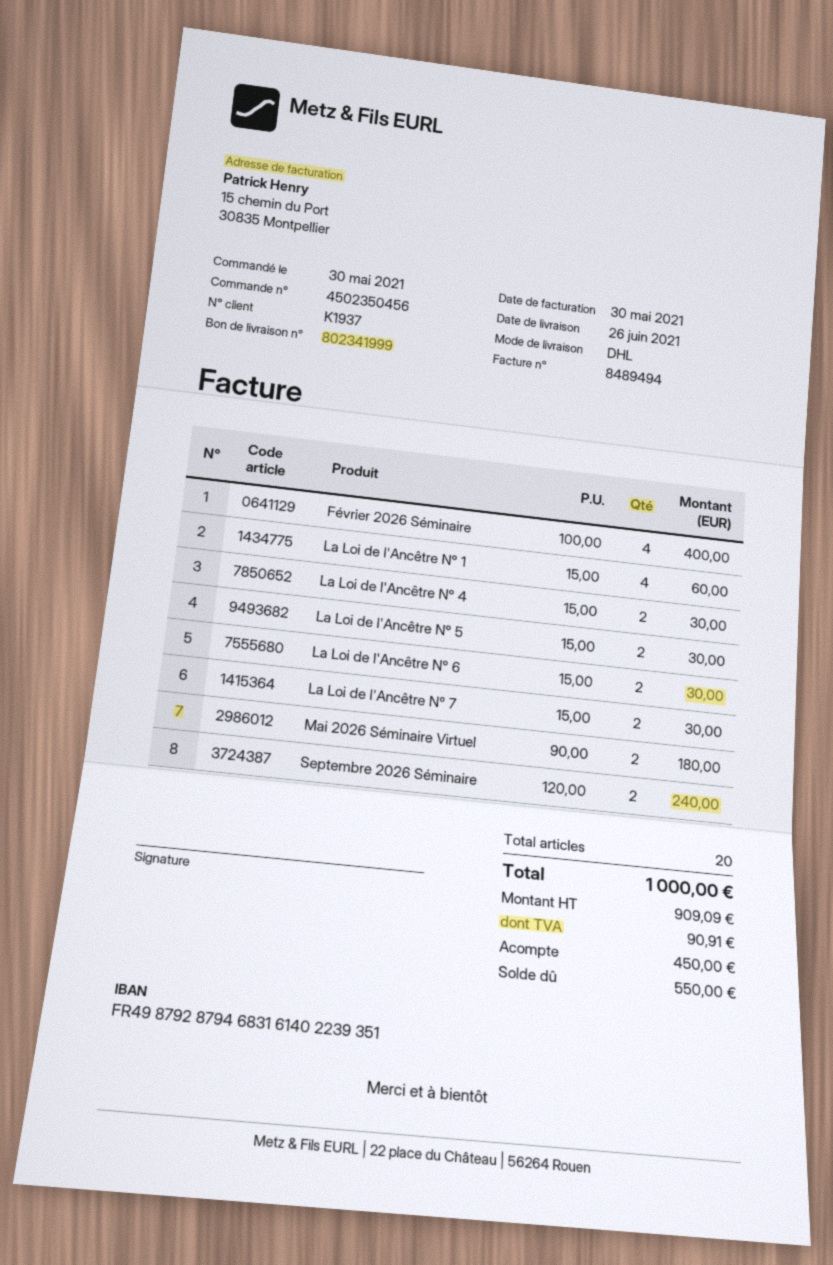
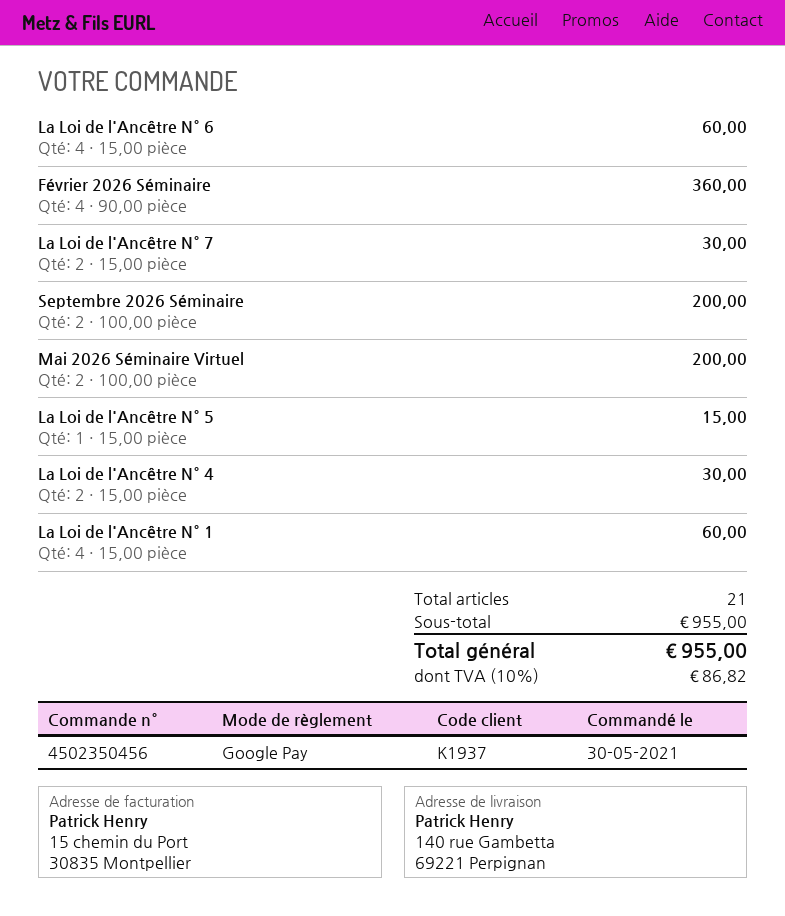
Février 2026 Séminaire: 4 x 100.00 = 400.00 -> 4 x 90.00 = 360.00
La Loi de l'Ancêtre N° 5: 2 x 15.00 = 30.00 -> 1 x 15.00 = 15.00
La Loi de l'Ancêtre N° 6: 2 x 15.00 = 30.00 -> 4 x 15.00 = 60.00
Mai 2026 Séminaire Virtuel: 2 x 90.00 = 180.00 -> 2 x 100.00 = 200.00
Septembre 2026 Séminaire: 2 x 120.00 = 240.00 -> 2 x 100.00 = 200.00
total quantity: 20 -> 21
tax: 90.91 -> 86.82
total: 1000.00 -> 955.00

